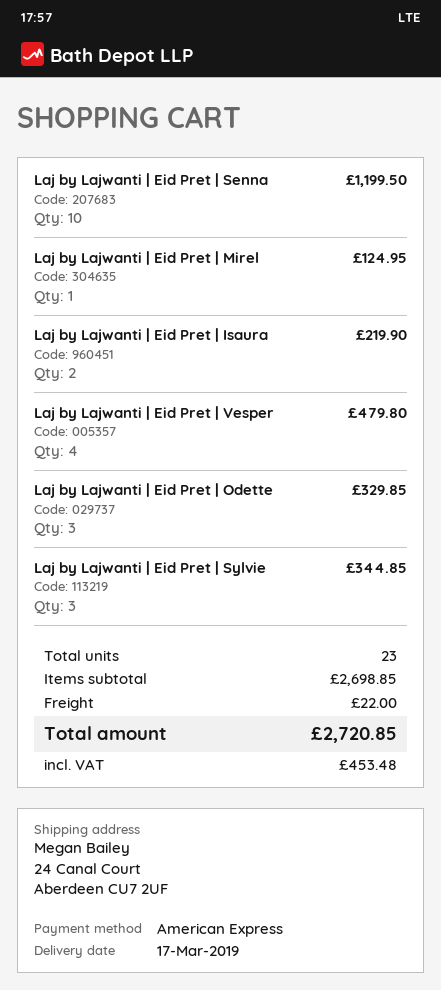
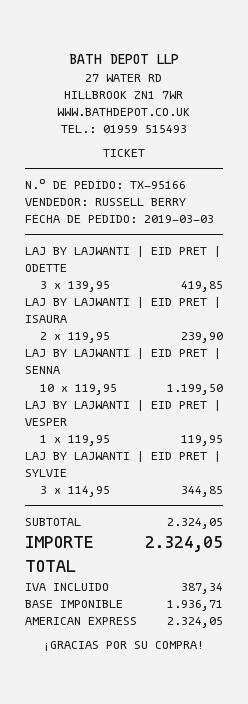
Laj by Lajwanti | Eid Pret | Mirel: 1 for 124.95 -> none
Laj by Lajwanti | Eid Pret | Isaura: 2 for 219.90 -> 2 for 239.90
Laj by Lajwanti | Eid Pret | Vesper: 4 for 479.80 -> 1 for 119.95
Laj by Lajwanti | Eid Pret | Odette: 3 for 329.85 -> 3 for 419.85
subtotal: 2698.85 -> 2324.05
shipping: 22.00 -> none
tax: 453.48 -> 387.34
total: 2720.85 -> 2324.05

